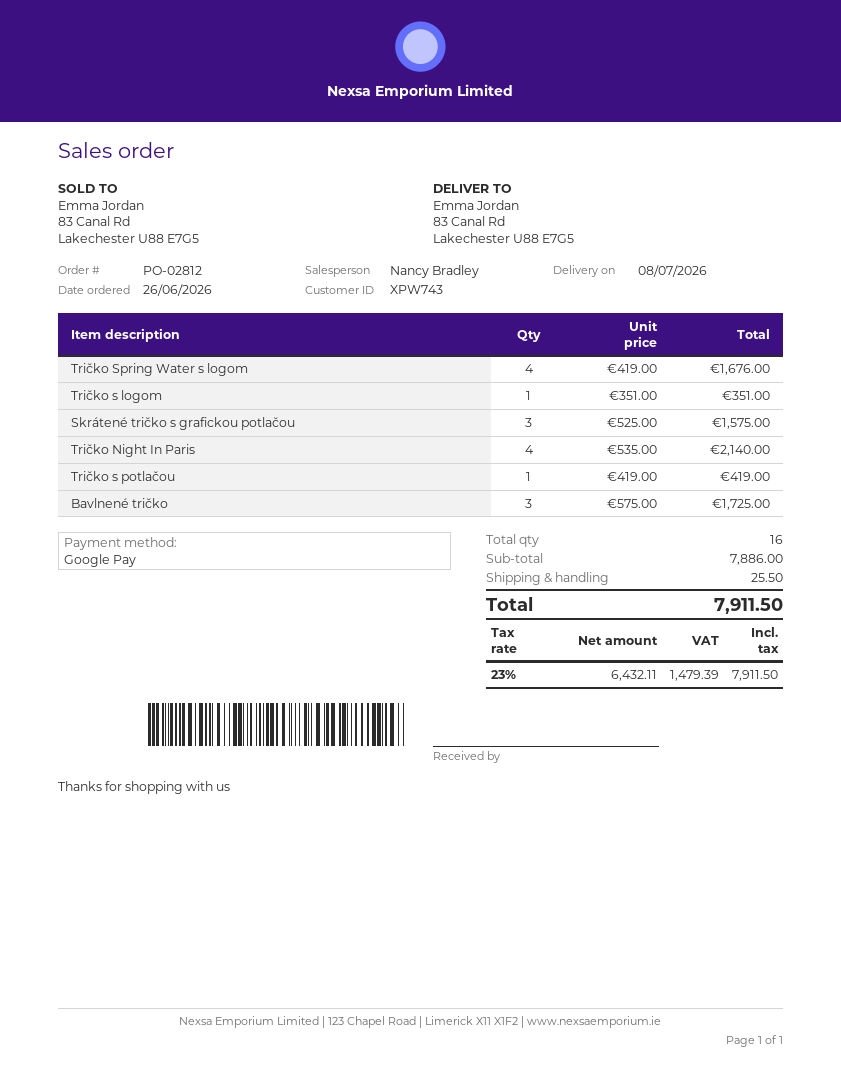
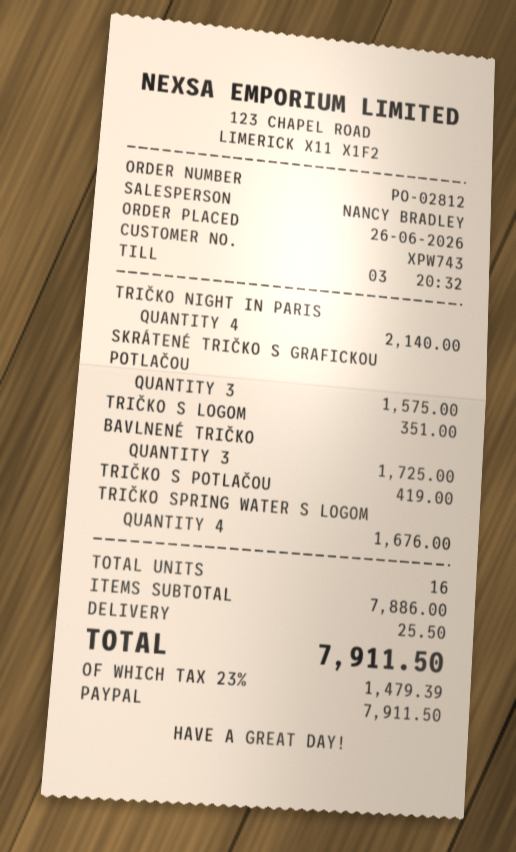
payment method: Google Pay -> PayPal

